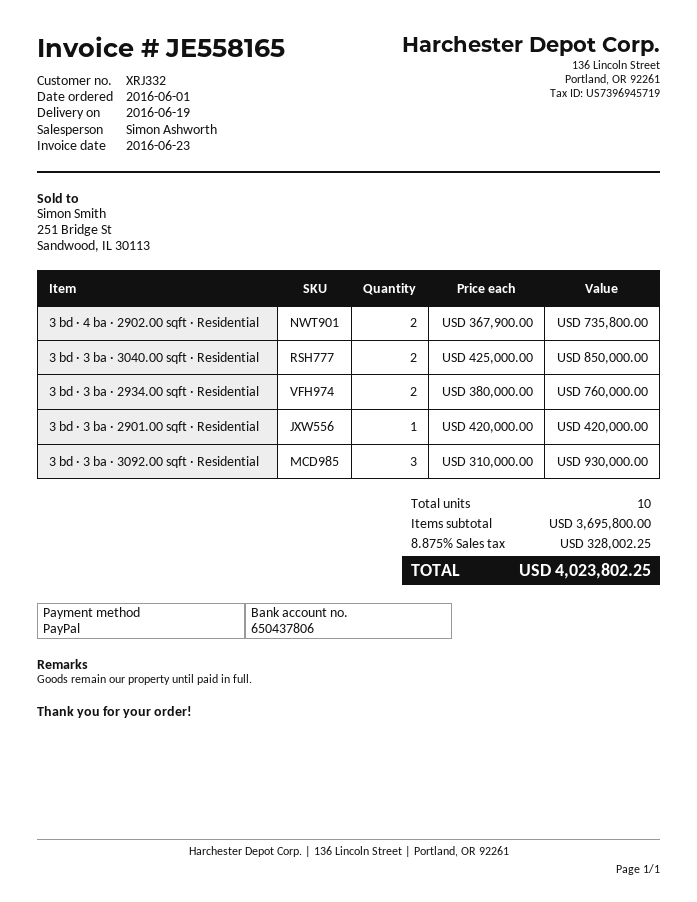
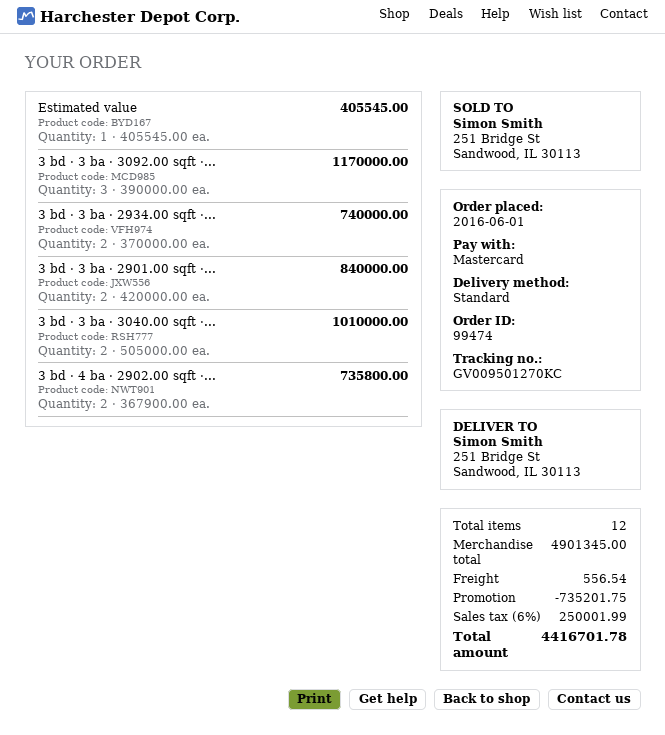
payment method: PayPal -> Mastercard
3 bd · 3 ba · 3040.00 sqft · Residential: 2 x 425000.00 = 850000.00 -> 2 x 505000.00 = 1010000.00
3 bd · 3 ba · 2934.00 sqft · Residential: 2 x 380000.00 = 760000.00 -> 2 x 370000.00 = 740000.00
3 bd · 3 ba · 2901.00 sqft · Residential: 1 x 420000.00 = 420000.00 -> 2 x 420000.00 = 840000.00
3 bd · 3 ba · 3092.00 sqft · Residential: 3 x 310000.00 = 930000.00 -> 3 x 390000.00 = 1170000.00
Estimated value: none -> 1 x 405545.00 = 405545.00
total quantity: 10 -> 12
subtotal: 3695800.00 -> 4901345.00
discount: none -> 735201.75
shipping: none -> 556.54
tax: 8.875% = 328002.25 -> 6% = 250001.99
total: 4023802.25 -> 4416701.78

